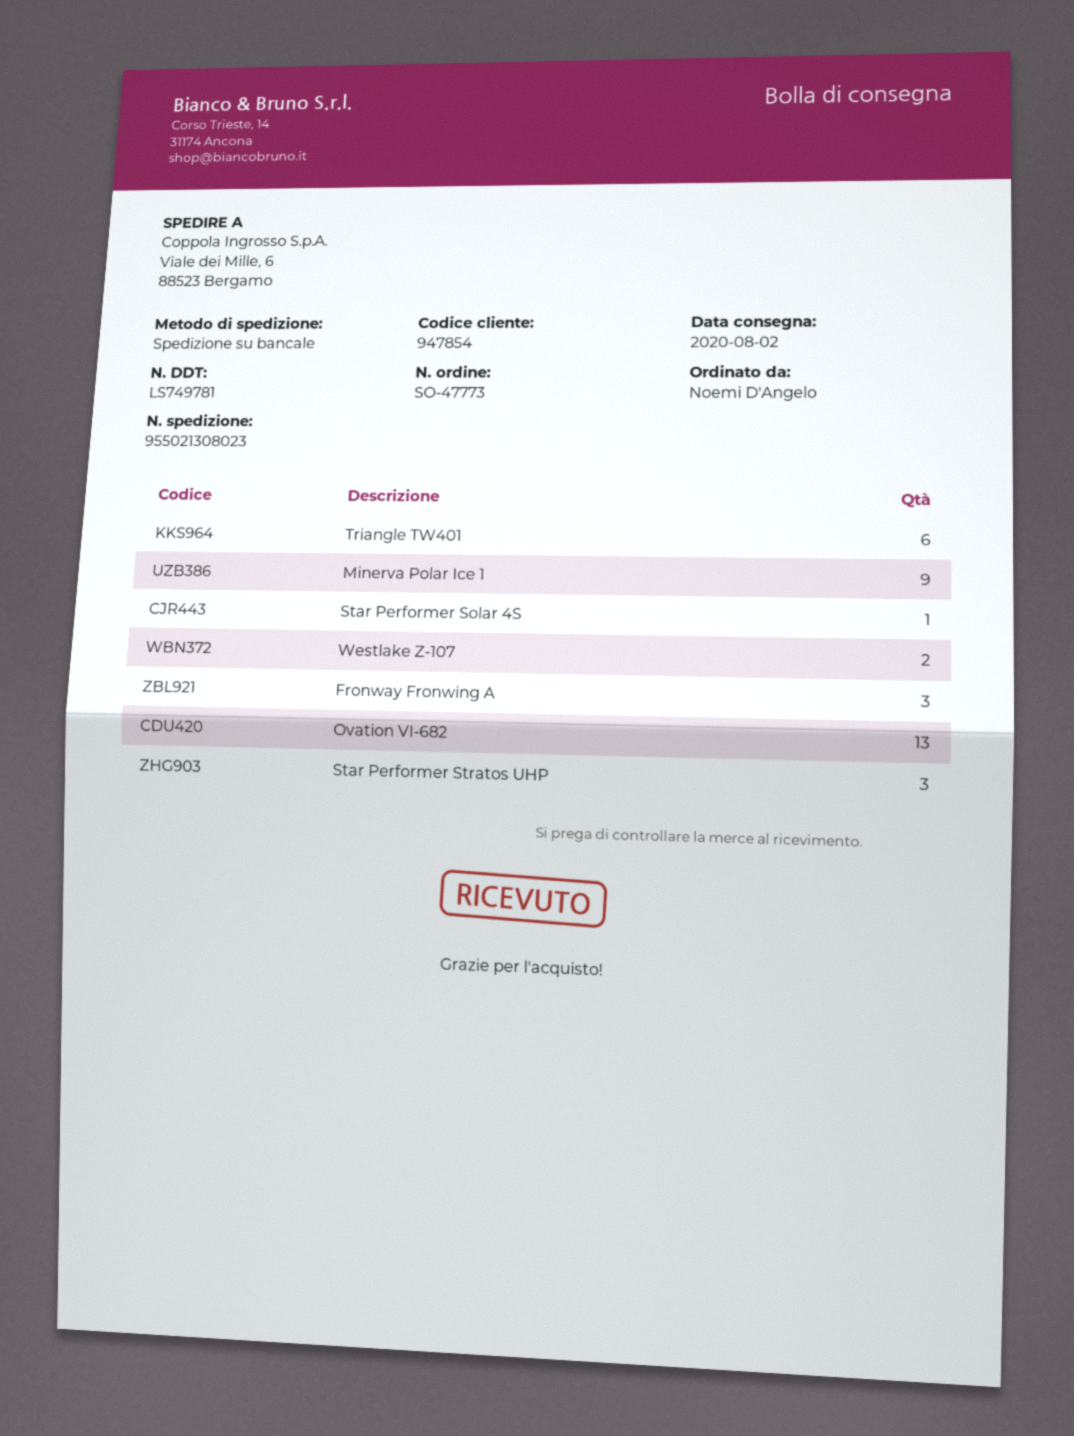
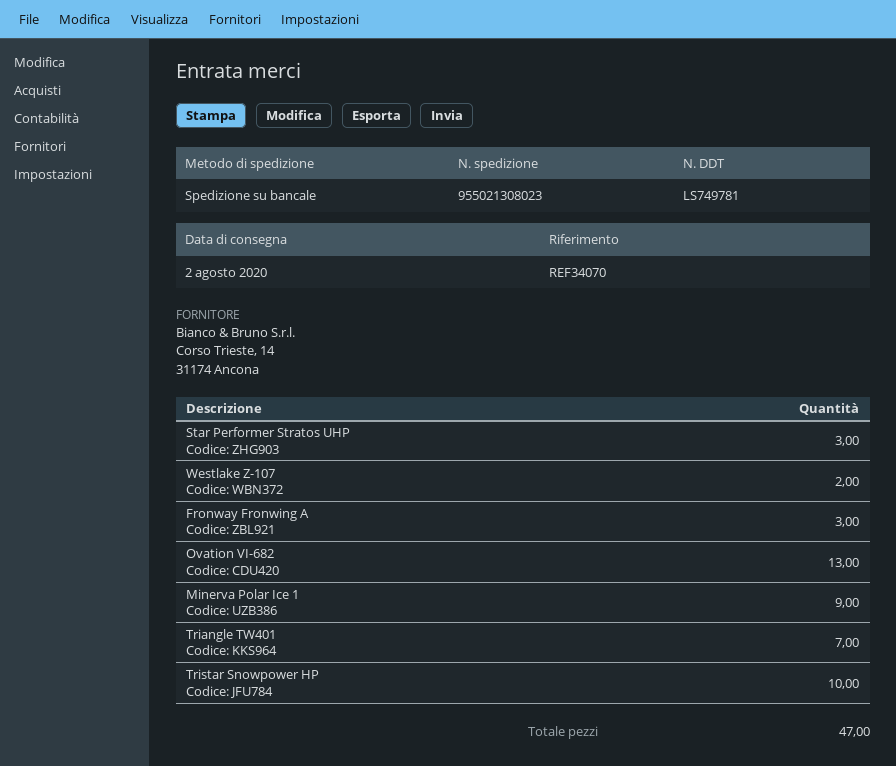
Triangle TW401: 6 -> 7
Star Performer Solar 4S: 1 -> none
Tristar Snowpower HP: none -> 10

